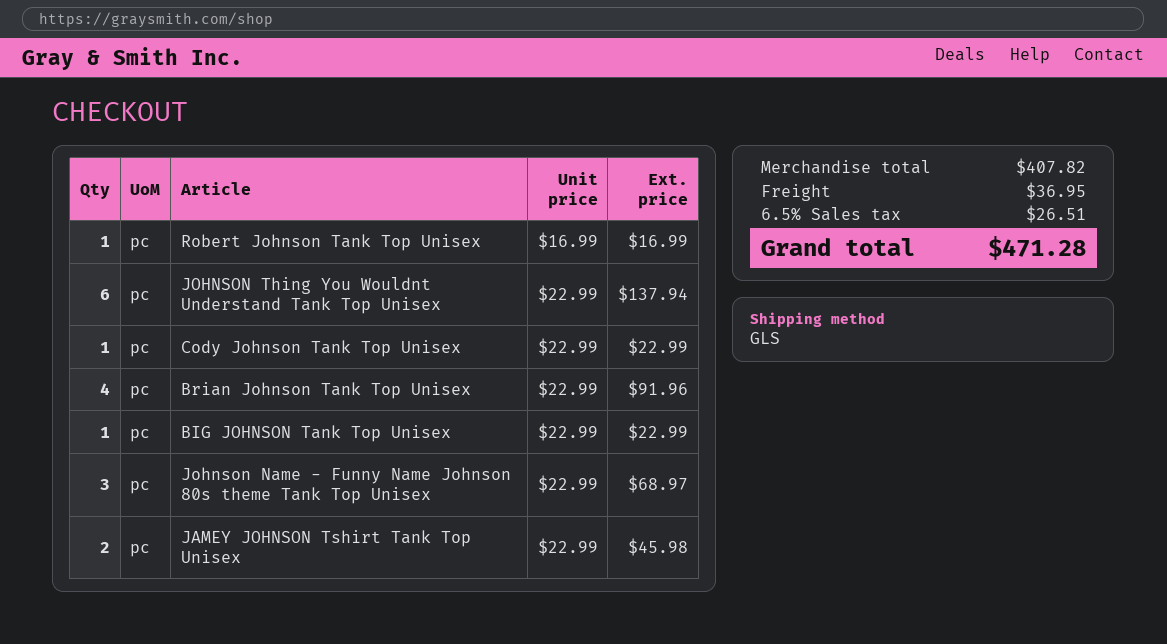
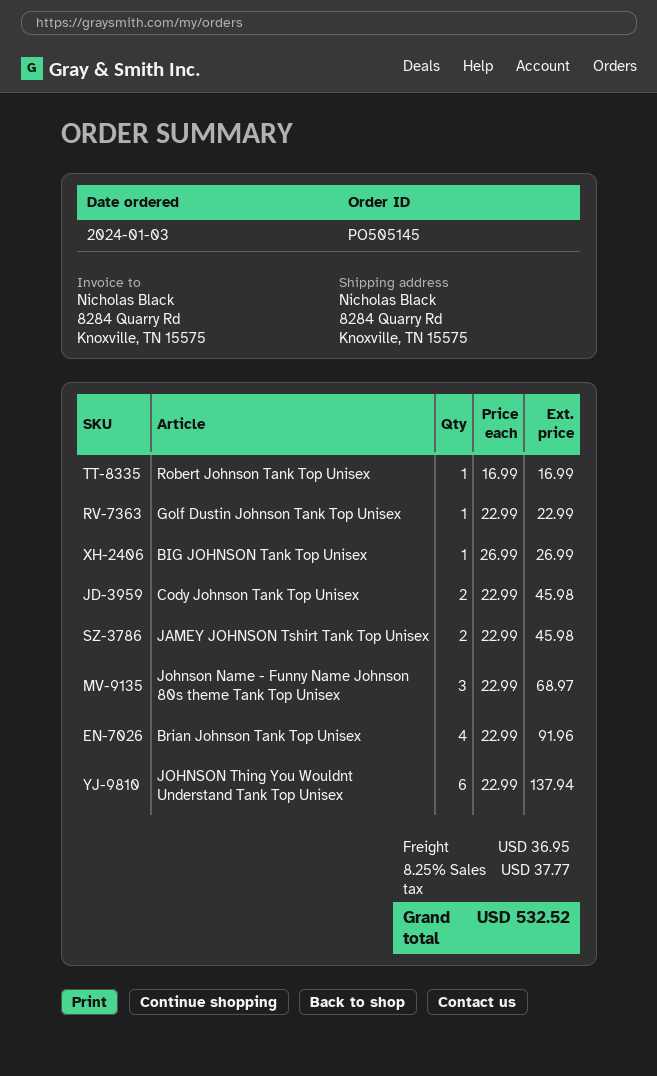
Cody Johnson Tank Top Unisex: 1 x 22.99 = 22.99 -> 2 x 22.99 = 45.98
BIG JOHNSON Tank Top Unisex: 1 x 22.99 = 22.99 -> 1 x 26.99 = 26.99
Golf Dustin Johnson Tank Top Unisex: none -> 1 x 22.99 = 22.99
tax: 6.5% = 26.51 -> 8.25% = 37.77
total: 471.28 -> 532.52

